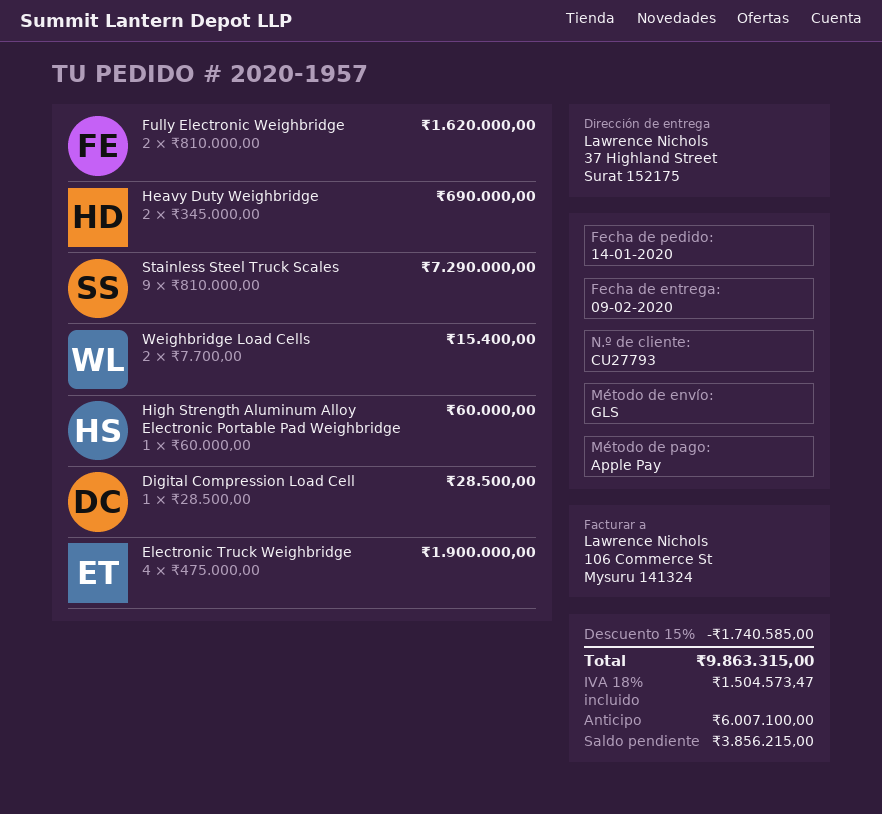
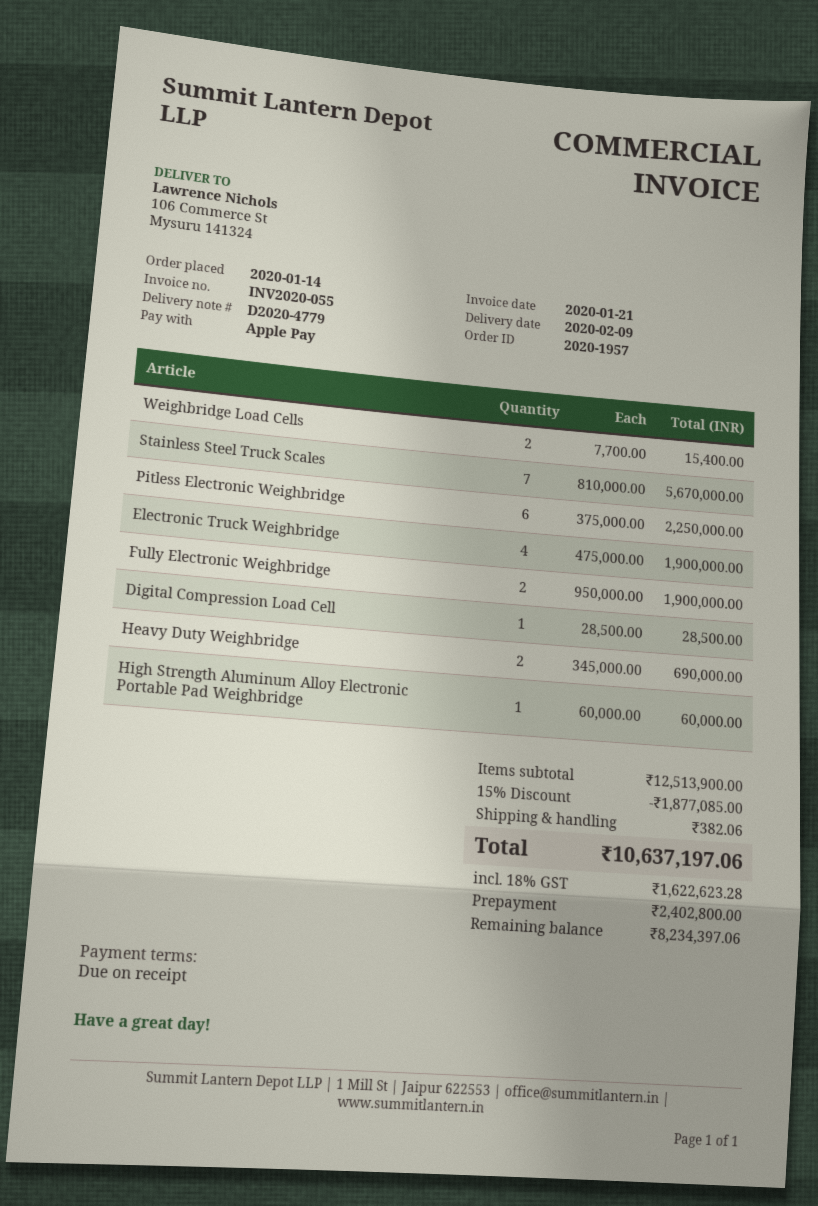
ship to: 37 Highland Street, Surat 152175 -> 106 Commerce St, Mysuru 141324
Fully Electronic Weighbridge: 2 x 810000.00 = 1620000.00 -> 2 x 950000.00 = 1900000.00
Stainless Steel Truck Scales: 9 x 810000.00 = 7290000.00 -> 7 x 810000.00 = 5670000.00
Pitless Electronic Weighbridge: none -> 6 x 375000.00 = 2250000.00
discount: 15% = 1740585.00 -> 15% = 1877085.00
shipping: none -> 382.06
tax: 18% = 1504573.47 -> 18% = 1622623.28
total: 9863315.00 -> 10637197.06
deposit: 6007100.00 -> 2402800.00
balance: 3856215.00 -> 8234397.06

